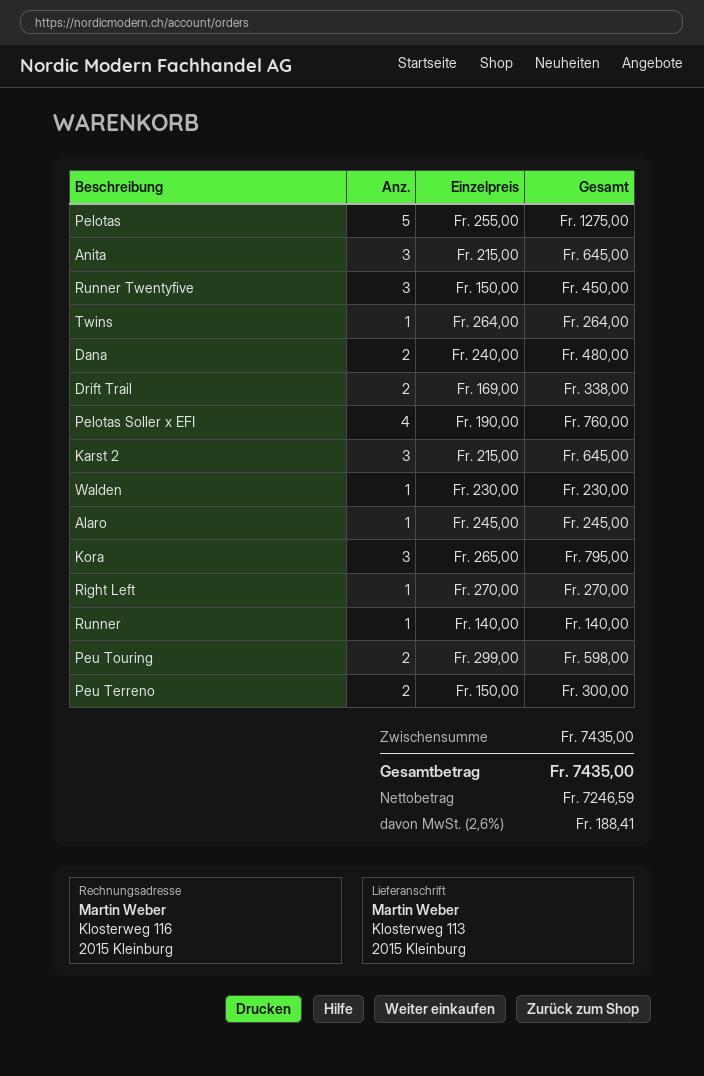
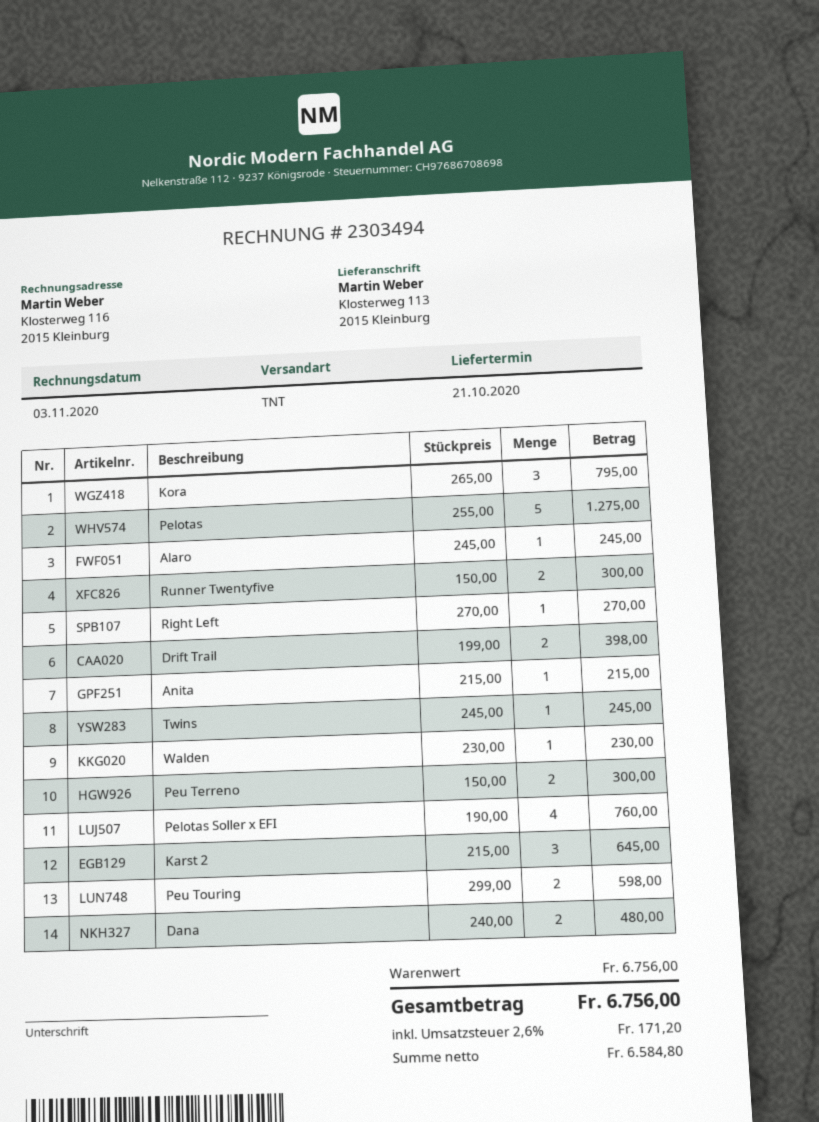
Anita: 3 x 215.00 = 645.00 -> 1 x 215.00 = 215.00
Runner Twentyfive: 3 x 150.00 = 450.00 -> 2 x 150.00 = 300.00
Twins: 1 x 264.00 = 264.00 -> 1 x 245.00 = 245.00
Drift Trail: 2 x 169.00 = 338.00 -> 2 x 199.00 = 398.00
Runner: 1 x 140.00 = 140.00 -> none
subtotal: 7435.00 -> 6756.00
net: 7246.59 -> 6584.80
tax: 2.6% = 188.41 -> 2.6% = 171.20
total: 7435.00 -> 6756.00

